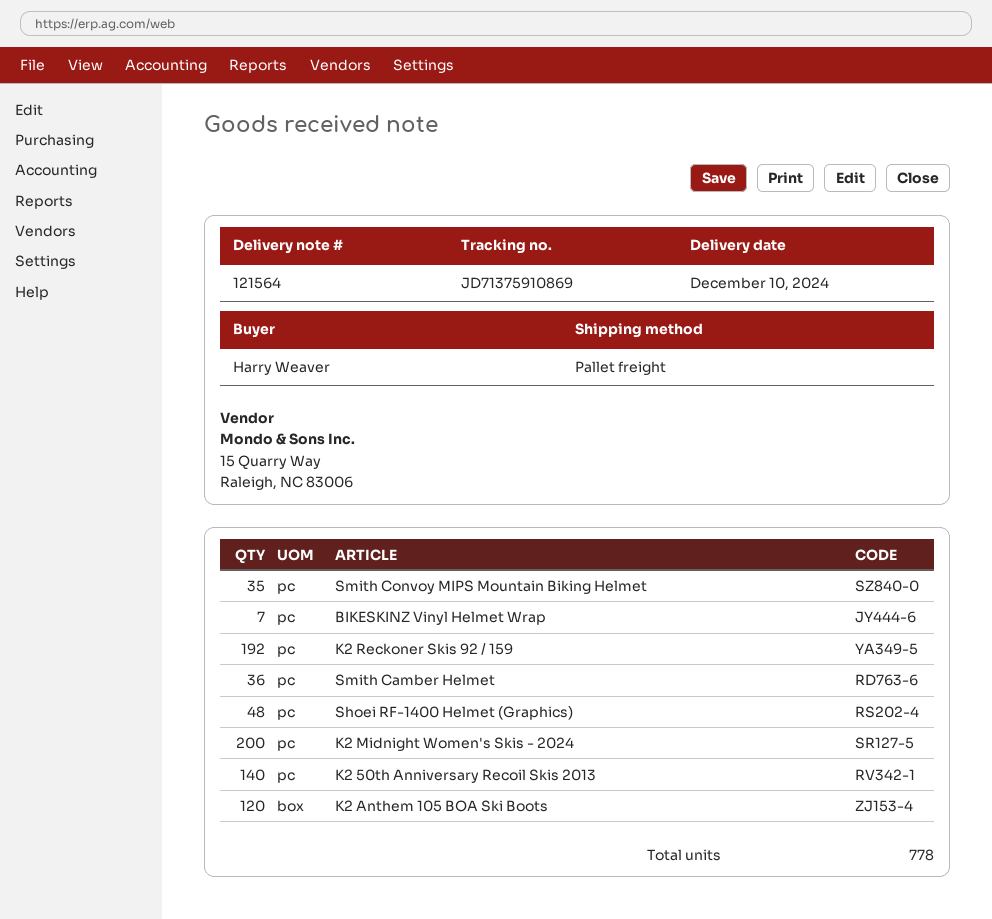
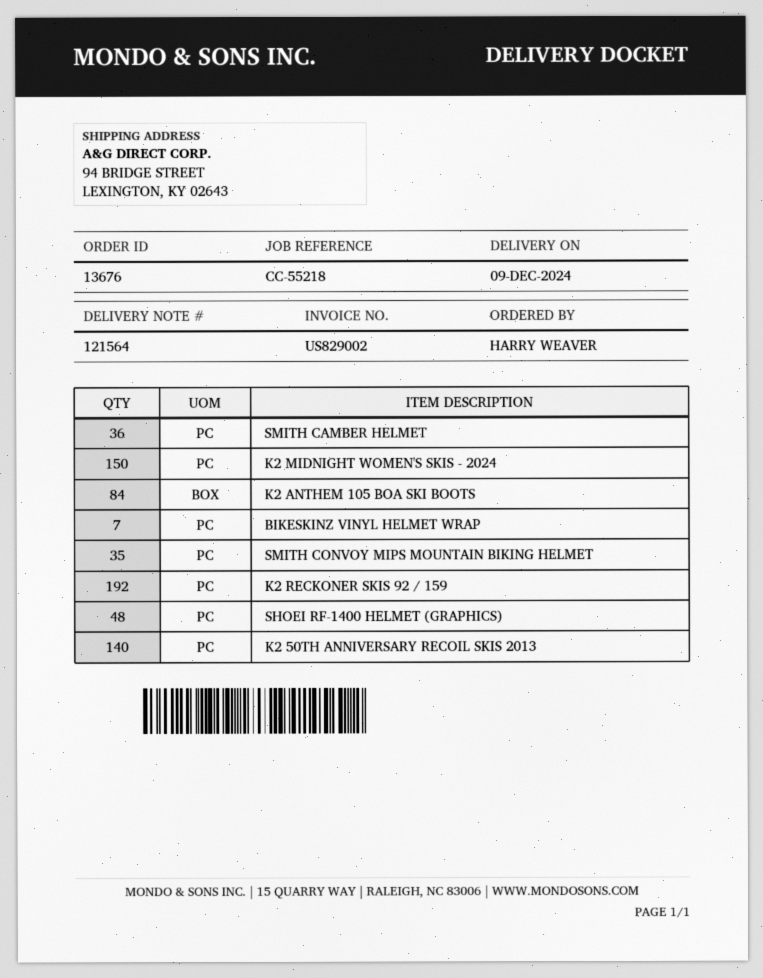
delivery date: 2024-12-10 -> 2024-12-09
K2 Midnight Women's Skis - 2024: 200 -> 150
K2 Anthem 105 BOA Ski Boots: 120 -> 84

